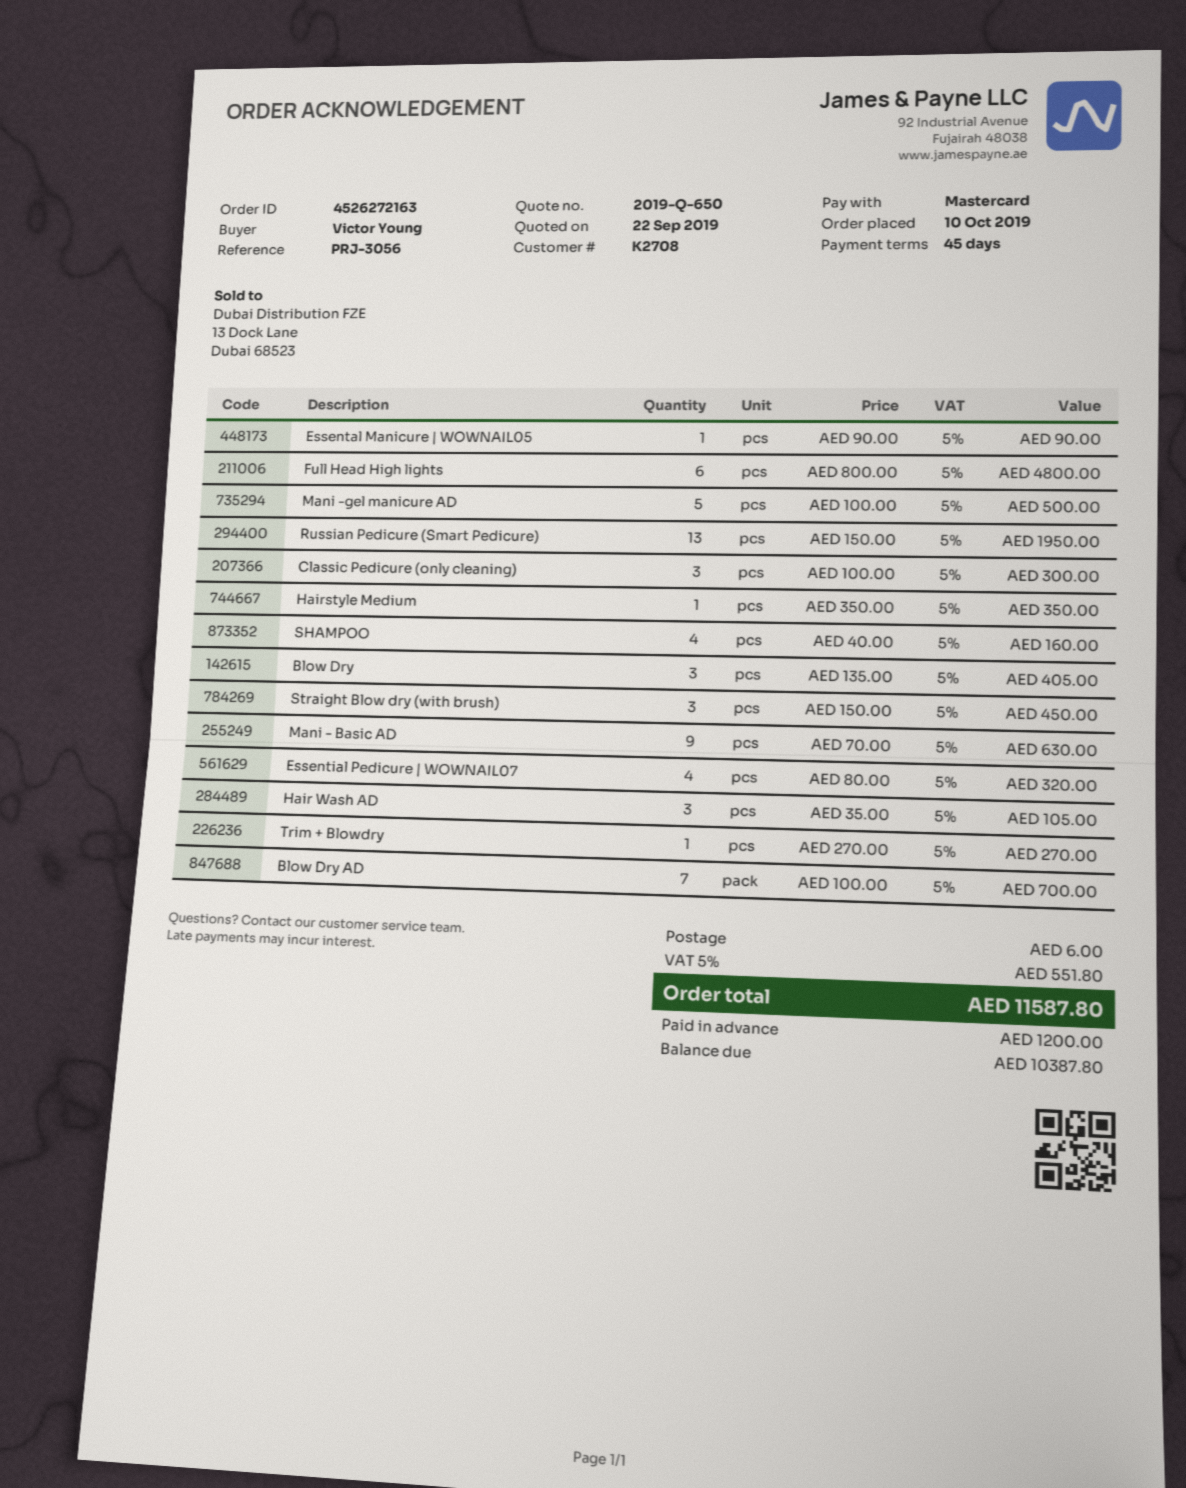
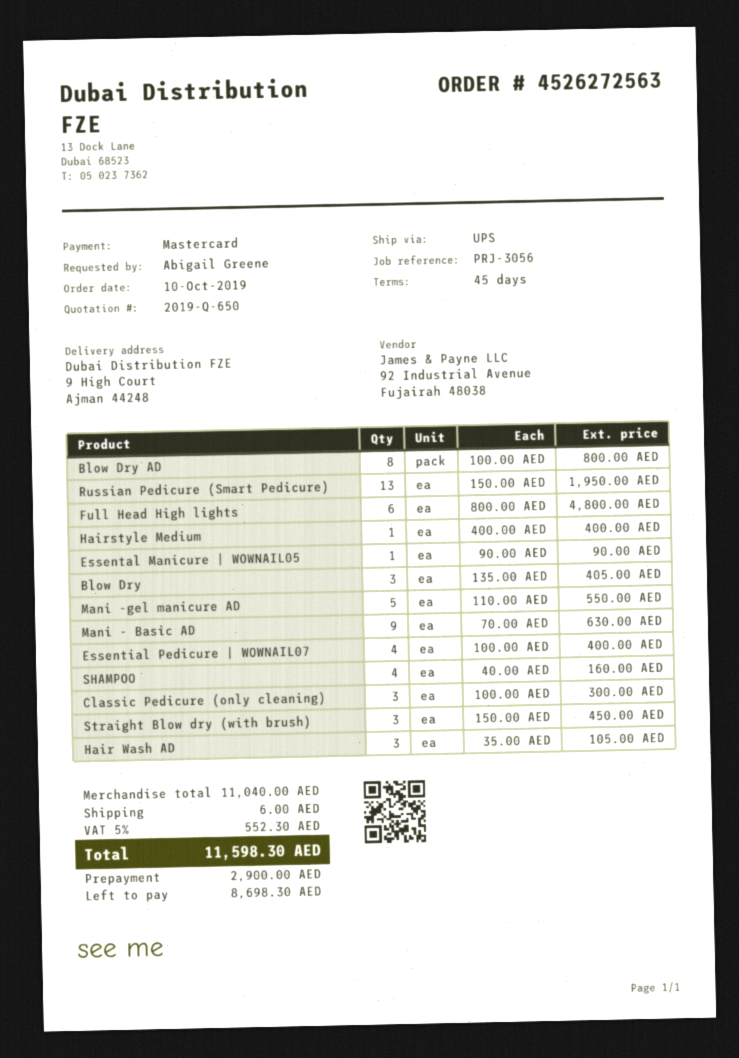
order number: 4526272163 -> 4526272563
ordered by: Victor Young -> Abigail Greene
Mani -gel manicure AD: 5 x 100.00 = 500.00 -> 5 x 110.00 = 550.00
Hairstyle Medium: 1 x 350.00 = 350.00 -> 1 x 400.00 = 400.00
Essential Pedicure | WOWNAIL07: 4 x 80.00 = 320.00 -> 4 x 100.00 = 400.00
Trim + Blowdry: 1 x 270.00 = 270.00 -> none
Blow Dry AD: 7 x 100.00 = 700.00 -> 8 x 100.00 = 800.00
tax: 5% = 551.80 -> 5% = 552.30
total: 11587.80 -> 11598.30
deposit: 1200.00 -> 2900.00
balance: 10387.80 -> 8698.30

